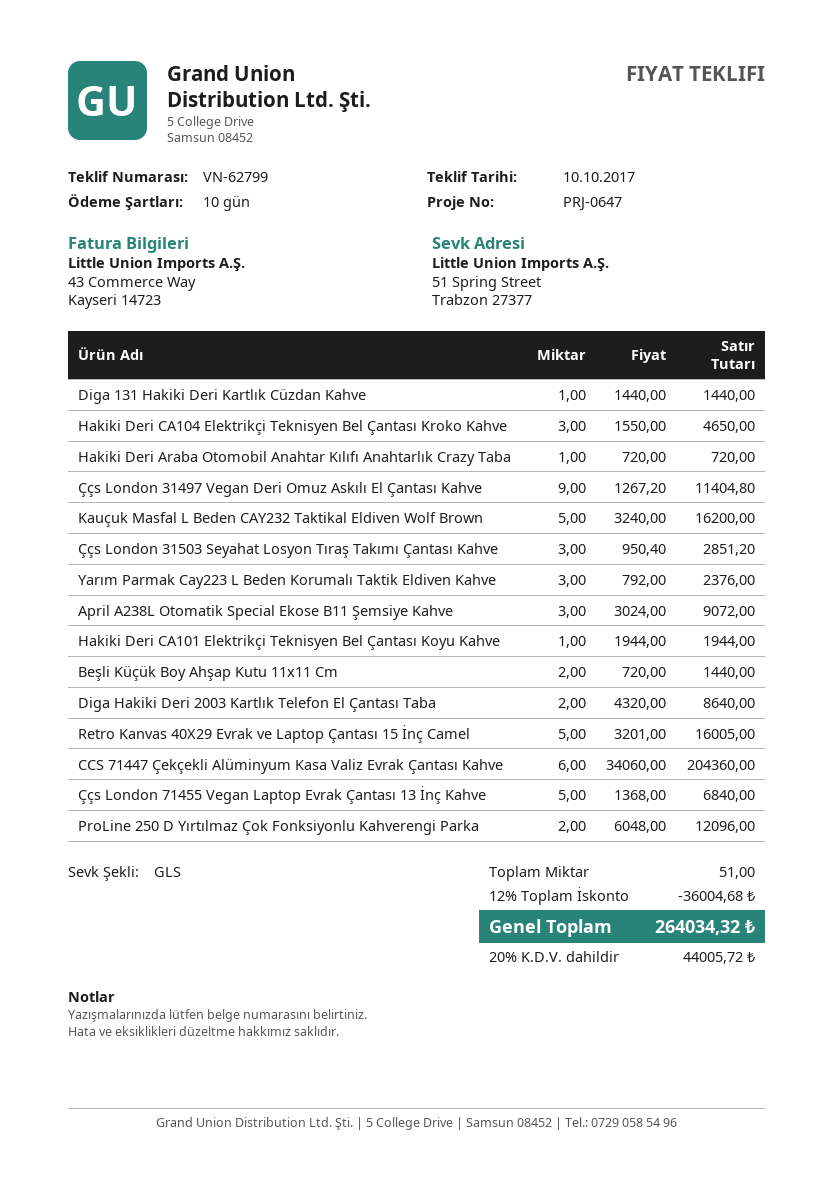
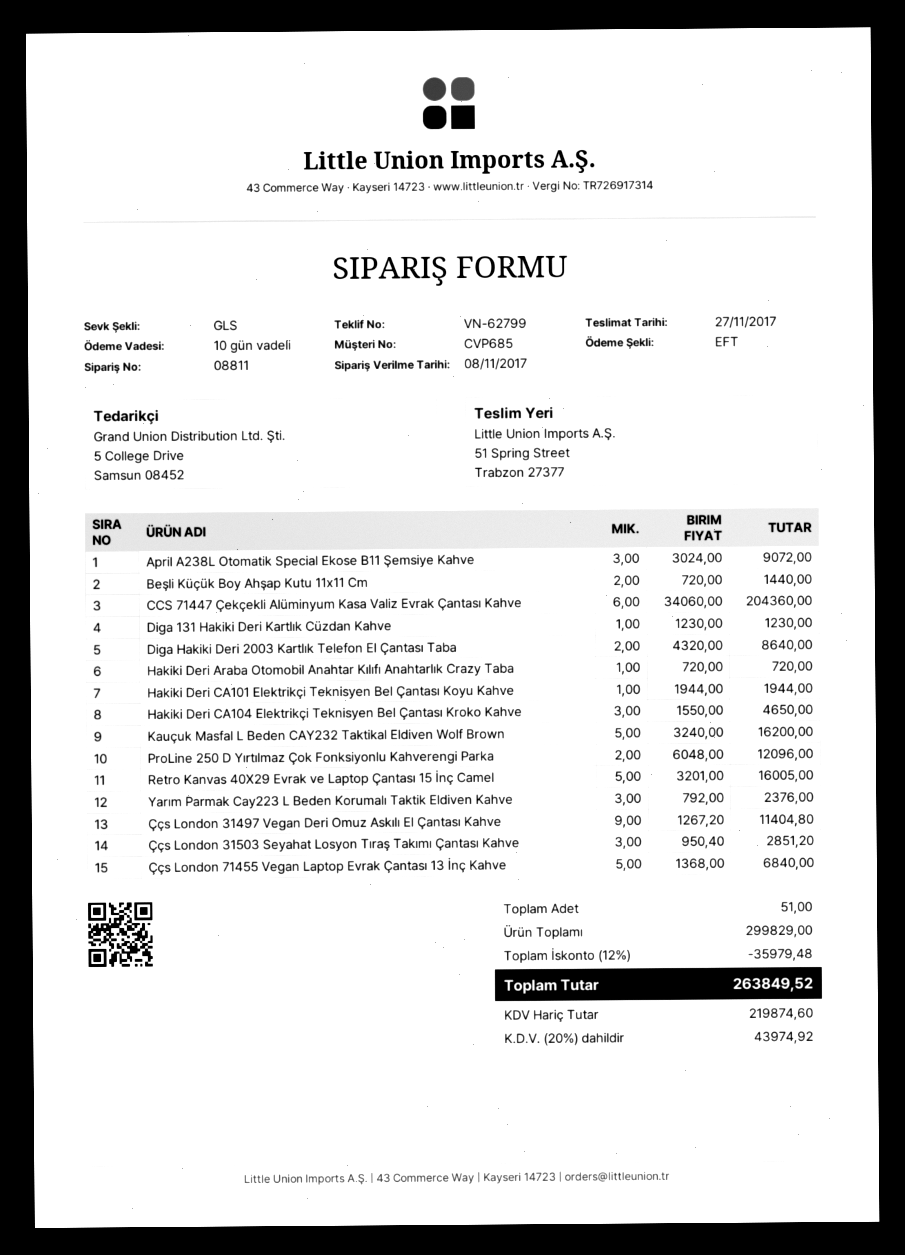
Diga 131 Hakiki Deri Kartlık Cüzdan Kahve: 1 x 1440.00 = 1440.00 -> 1 x 1230.00 = 1230.00
discount: 12% = 36004.68 -> 12% = 35979.48
tax: 20% = 44005.72 -> 20% = 43974.92
total: 264034.32 -> 263849.52

